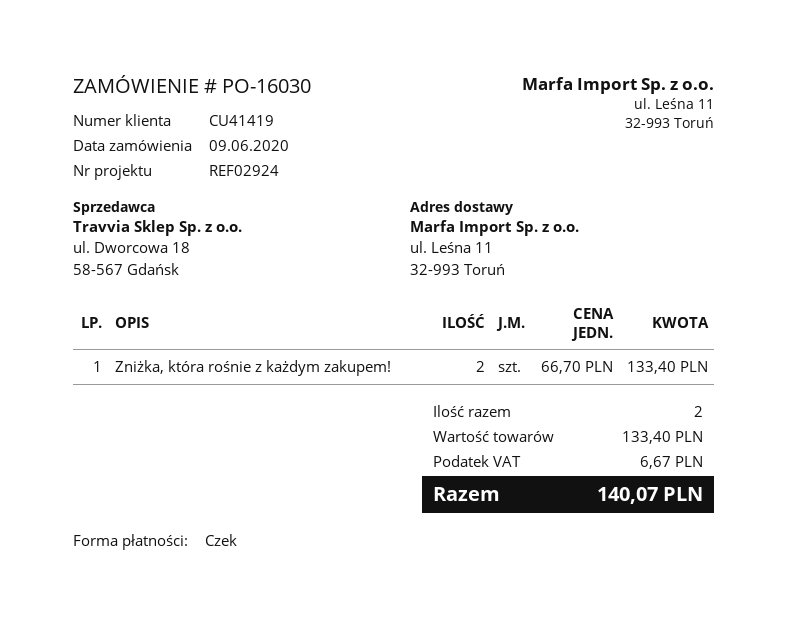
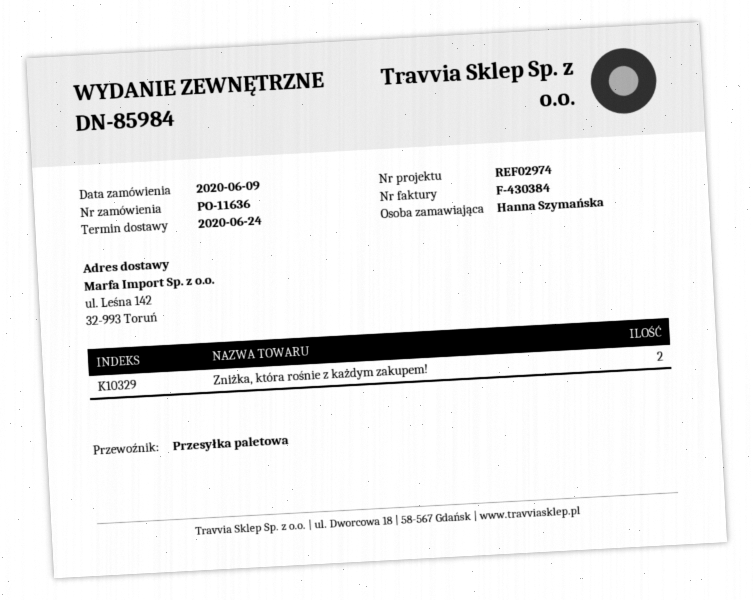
order number: PO-16030 -> PO-11636
reference: REF02924 -> REF02974
ship to: ul. Leśna 11, 32-993 Toruń -> ul. Leśna 142, 32-993 Toruń

